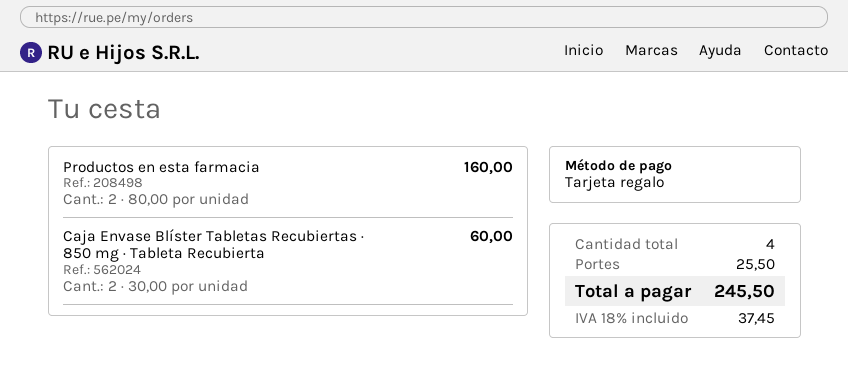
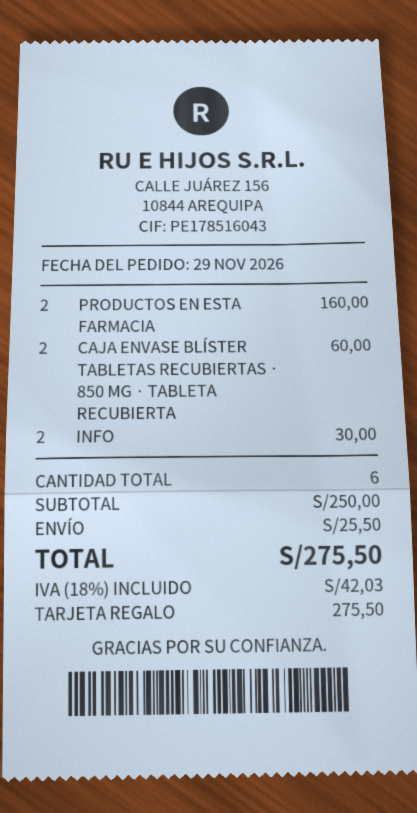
INFO: none -> 2 for 30.00
total quantity: 4 -> 6
tax: 18% = 37.45 -> 18% = 42.03
total: 245.50 -> 275.50

